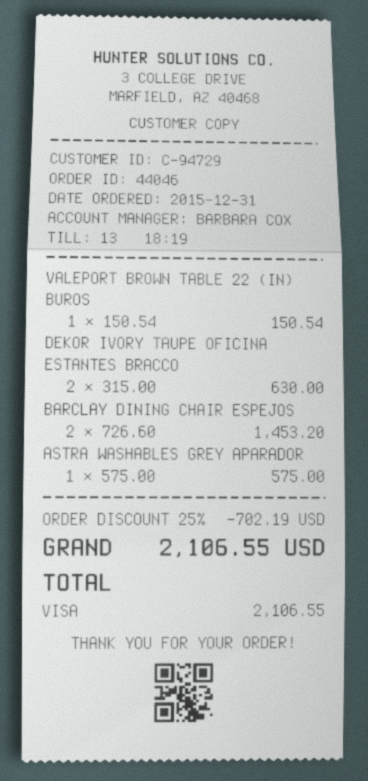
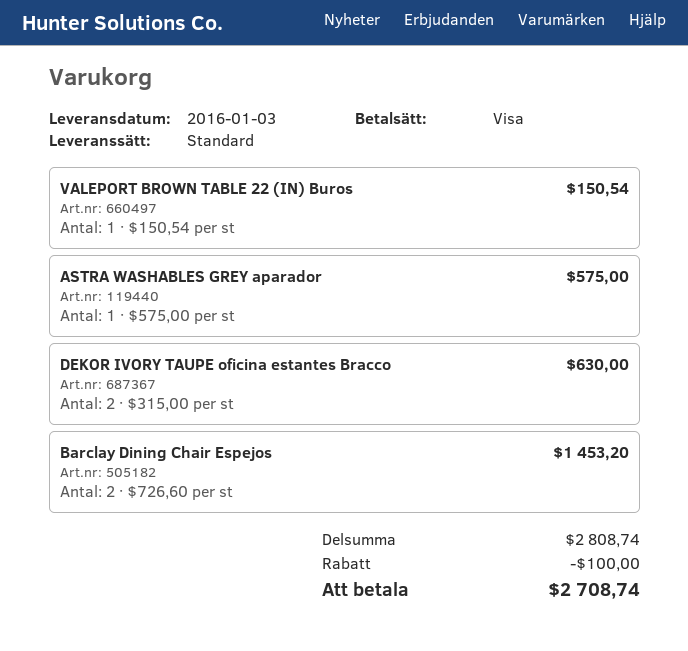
discount: 702.19 -> 100.00
total: 2106.55 -> 2708.74

